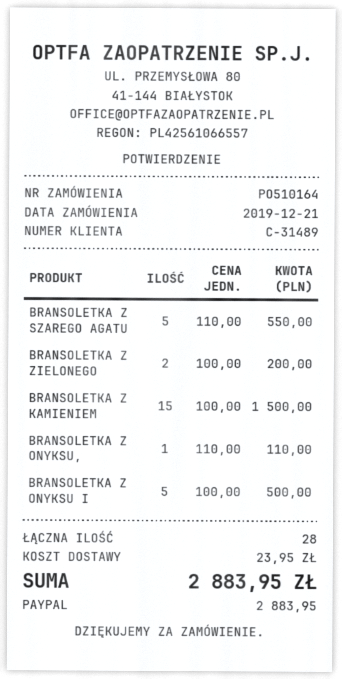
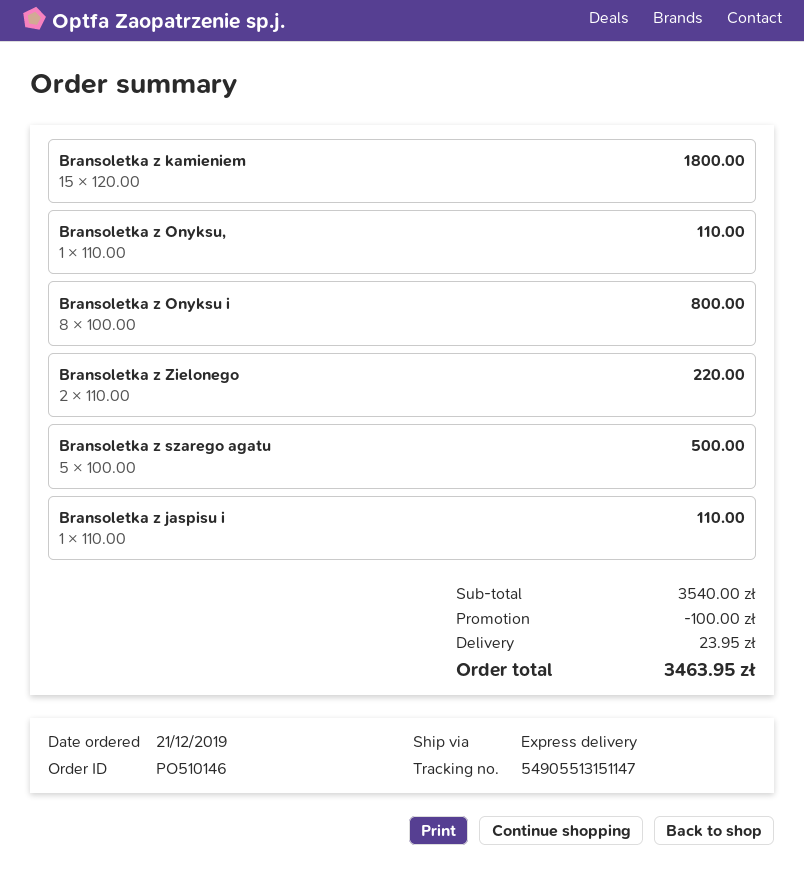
order number: PO510164 -> PO510146
BRANSOLETKA Z SZAREGO AGATU: 5 x 110.00 = 550.00 -> 5 x 100.00 = 500.00
BRANSOLETKA Z ZIELONEGO: 2 x 100.00 = 200.00 -> 2 x 110.00 = 220.00
BRANSOLETKA Z KAMIENIEM: 15 x 100.00 = 1500.00 -> 15 x 120.00 = 1800.00
BRANSOLETKA Z ONYKSU I: 5 x 100.00 = 500.00 -> 8 x 100.00 = 800.00
Bransoletka z jaspisu i: none -> 1 x 110.00 = 110.00
discount: none -> 100.00
total: 2883.95 -> 3463.95

